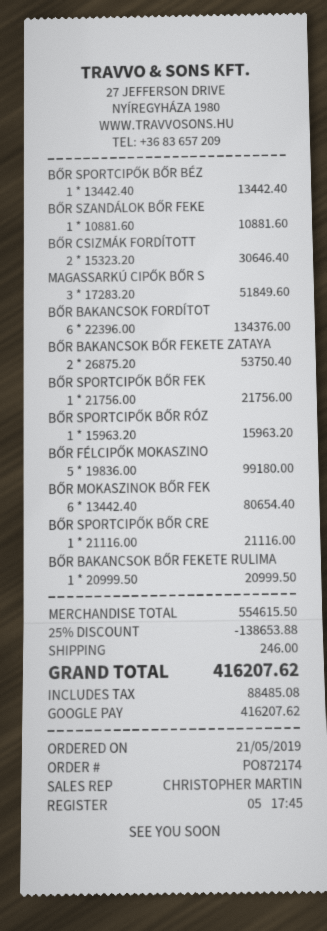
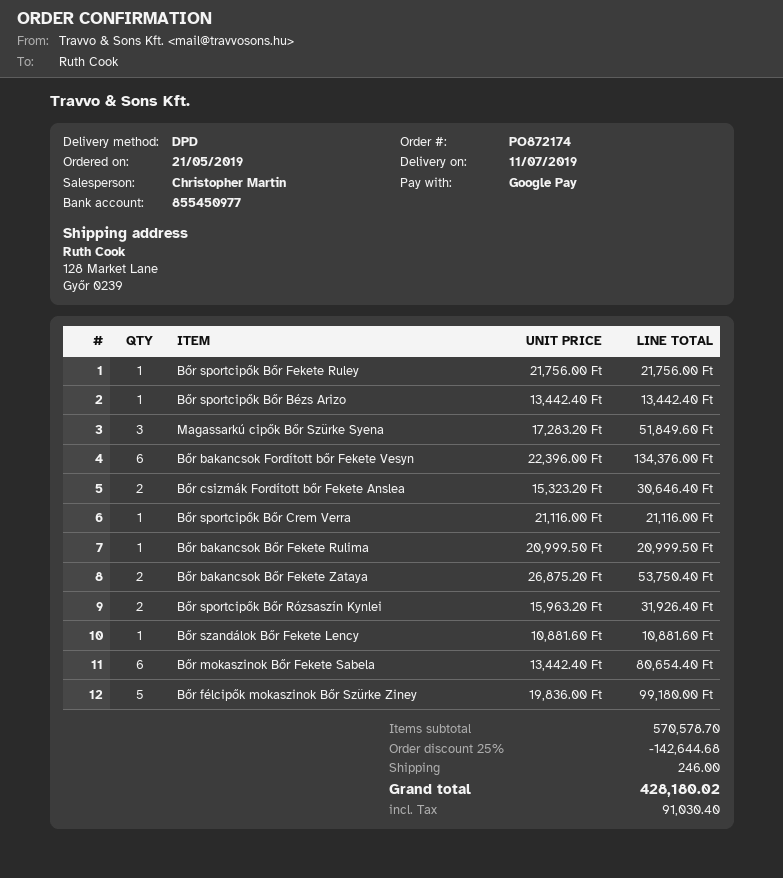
BŐR SPORTCIPŐK BŐR RÓZ: 1 x 15963.20 = 15963.20 -> 2 x 15963.20 = 31926.40
subtotal: 554615.50 -> 570578.70
discount: 25% = 138653.88 -> 25% = 142644.68
tax: 88485.08 -> 91030.40
total: 416207.62 -> 428180.02

